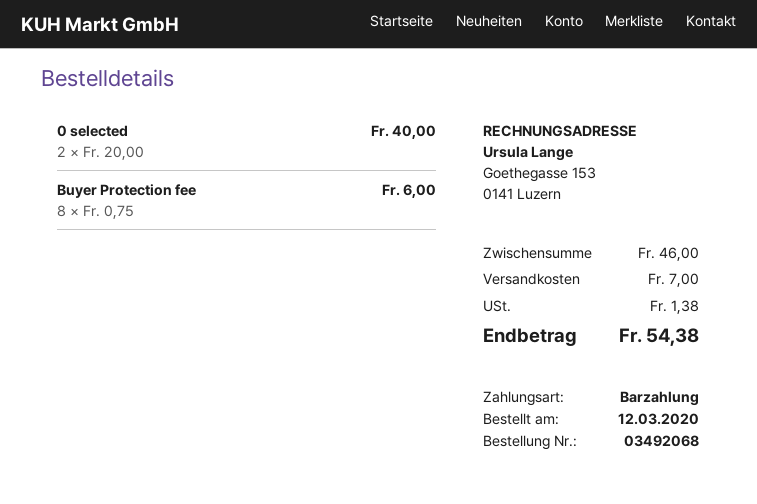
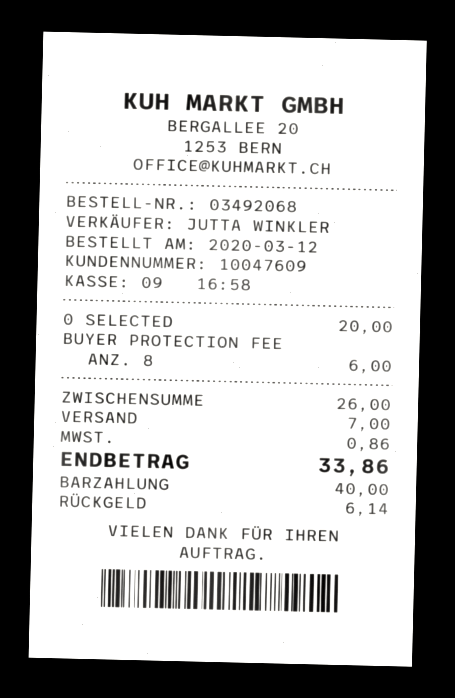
0 selected: 2 for 40.00 -> 1 for 20.00
subtotal: 46.00 -> 26.00
tax: 1.38 -> 0.86
total: 54.38 -> 33.86

